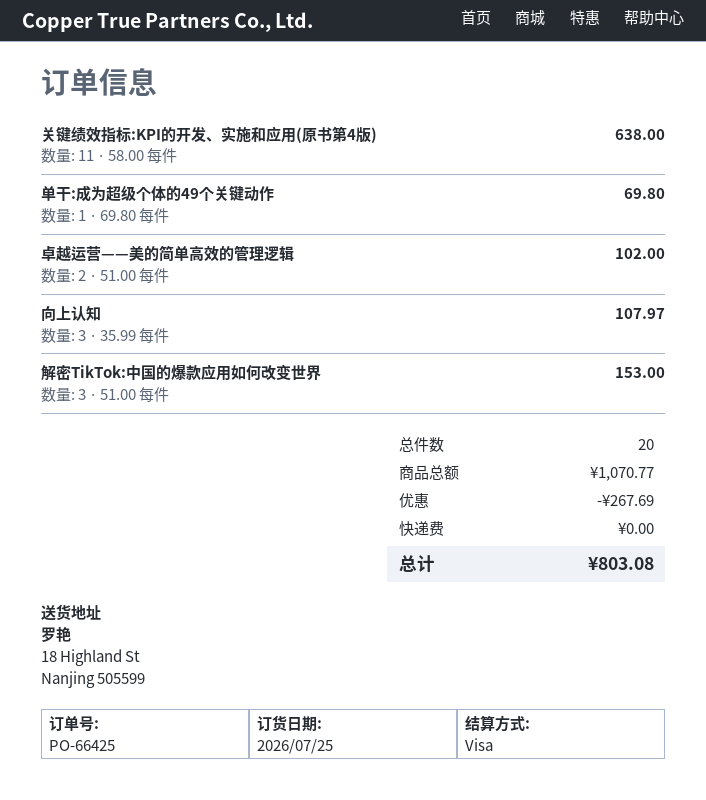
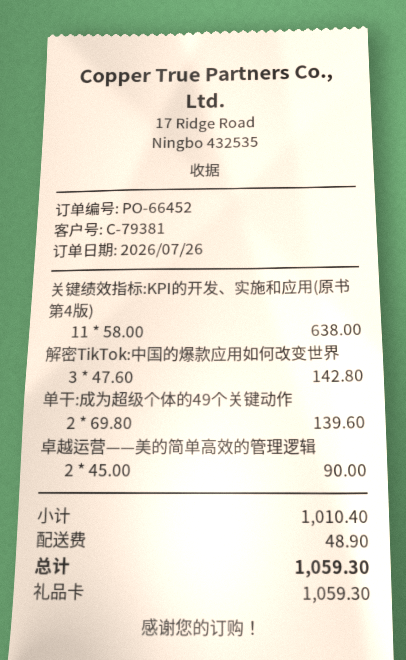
order number: PO-66425 -> PO-66452
order date: 2026-07-25 -> 2026-07-26
payment method: Visa -> gift card
单干:成为超级个体的49个关键动作: 1 x 69.80 = 69.80 -> 2 x 69.80 = 139.60
卓越运营——美的简单高效的管理逻辑: 2 x 51.00 = 102.00 -> 2 x 45.00 = 90.00
向上认知: 3 x 35.99 = 107.97 -> none
解密TikTok:中国的爆款应用如何改变世界: 3 x 51.00 = 153.00 -> 3 x 47.60 = 142.80
subtotal: 1070.77 -> 1010.40
discount: 267.69 -> none
shipping: 0.00 -> 48.90
total: 803.08 -> 1059.30

